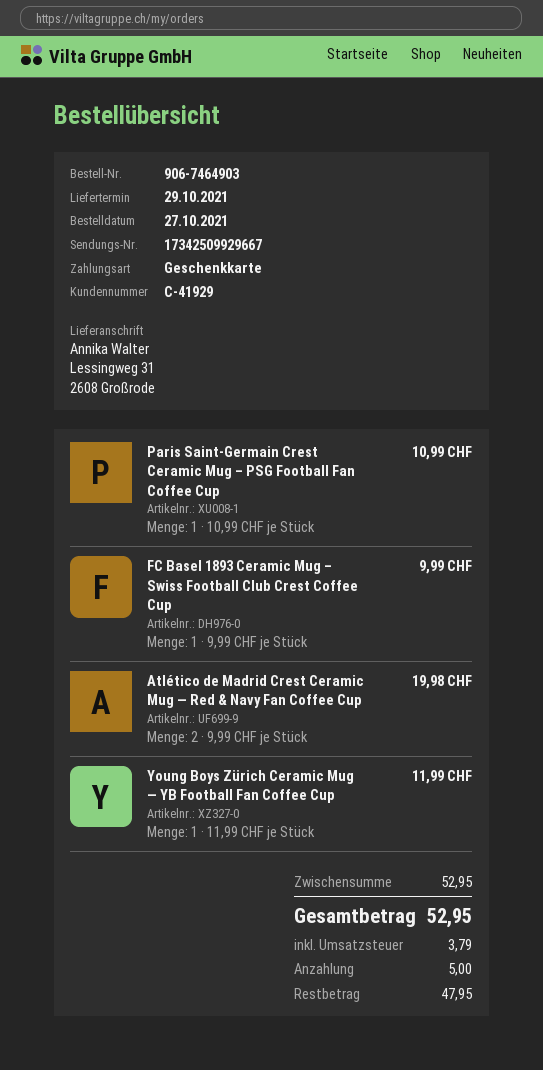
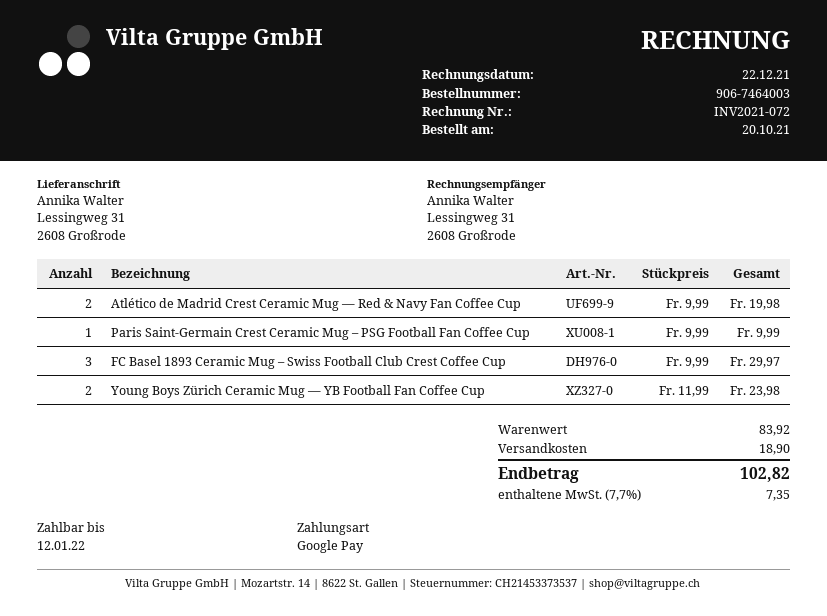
order number: 906-7464903 -> 906-7464003
order date: 2021-10-27 -> 2021-10-20
payment method: gift card -> Google Pay
Paris Saint-Germain Crest Ceramic Mug – PSG Football Fan Coffee Cup: 1 x 10.99 = 10.99 -> 1 x 9.99 = 9.99
FC Basel 1893 Ceramic Mug – Swiss Football Club Crest Coffee Cup: 1 x 9.99 = 9.99 -> 3 x 9.99 = 29.97
Young Boys Zürich Ceramic Mug — YB Football Fan Coffee Cup: 1 x 11.99 = 11.99 -> 2 x 11.99 = 23.98
subtotal: 52.95 -> 83.92
shipping: none -> 18.90
tax: 3.79 -> 7.35
total: 52.95 -> 102.82

